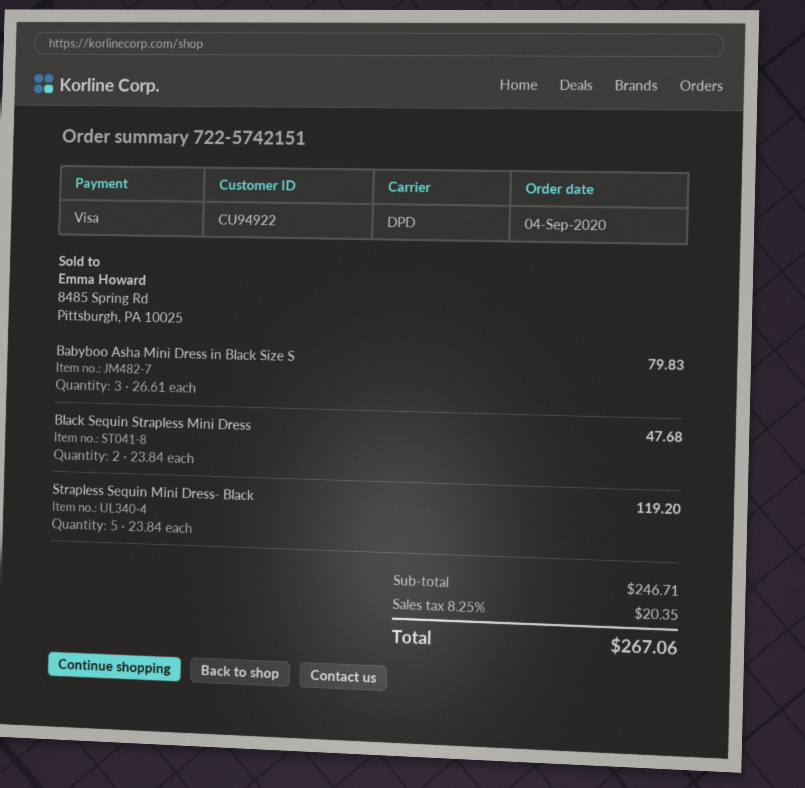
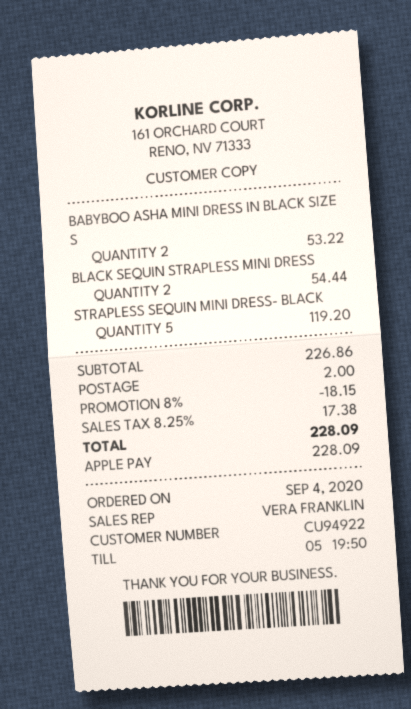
payment method: Visa -> Apple Pay
Babyboo Asha Mini Dress in Black Size S: 3 for 79.83 -> 2 for 53.22
Black Sequin Strapless Mini Dress: 2 for 47.68 -> 2 for 54.44
subtotal: 246.71 -> 226.86
discount: none -> 8% = 18.15
shipping: none -> 2.00
tax: 8.25% = 20.35 -> 8.25% = 17.38
total: 267.06 -> 228.09

